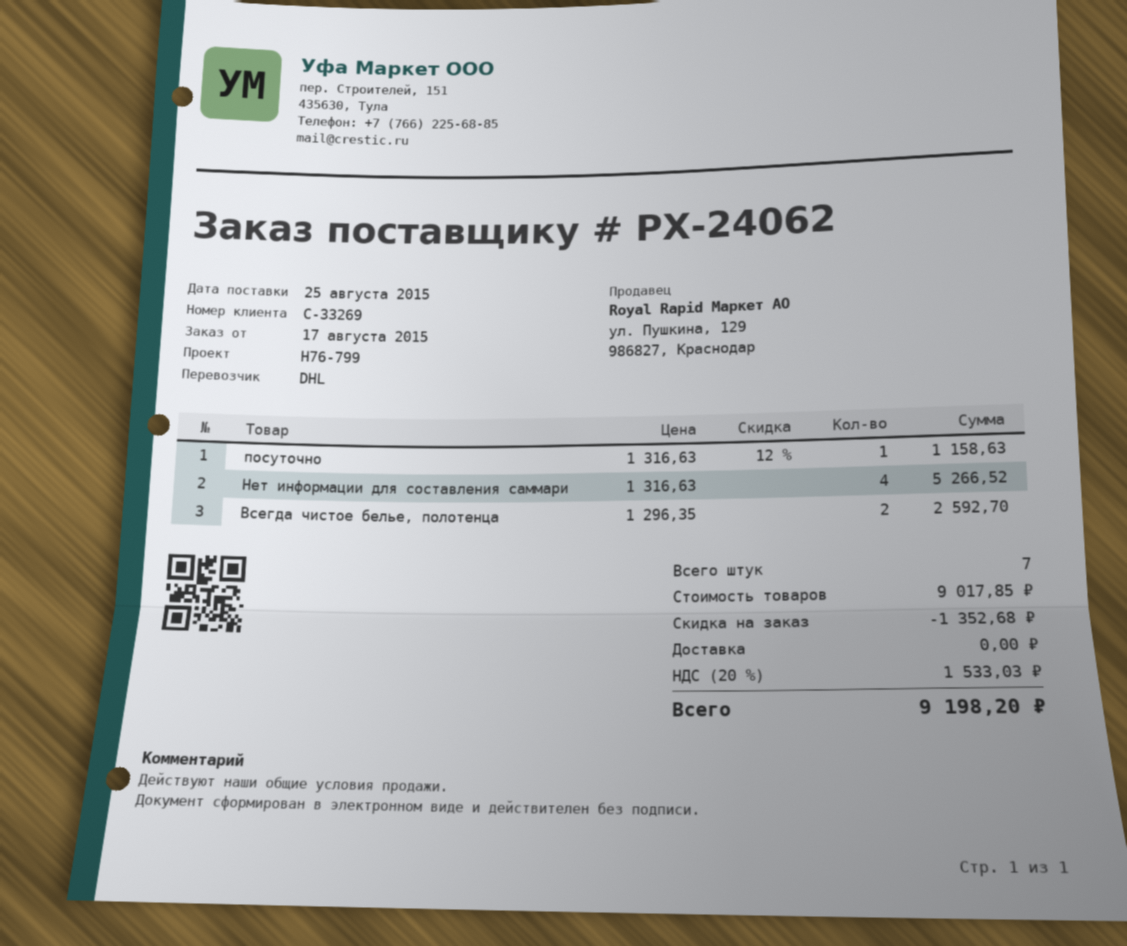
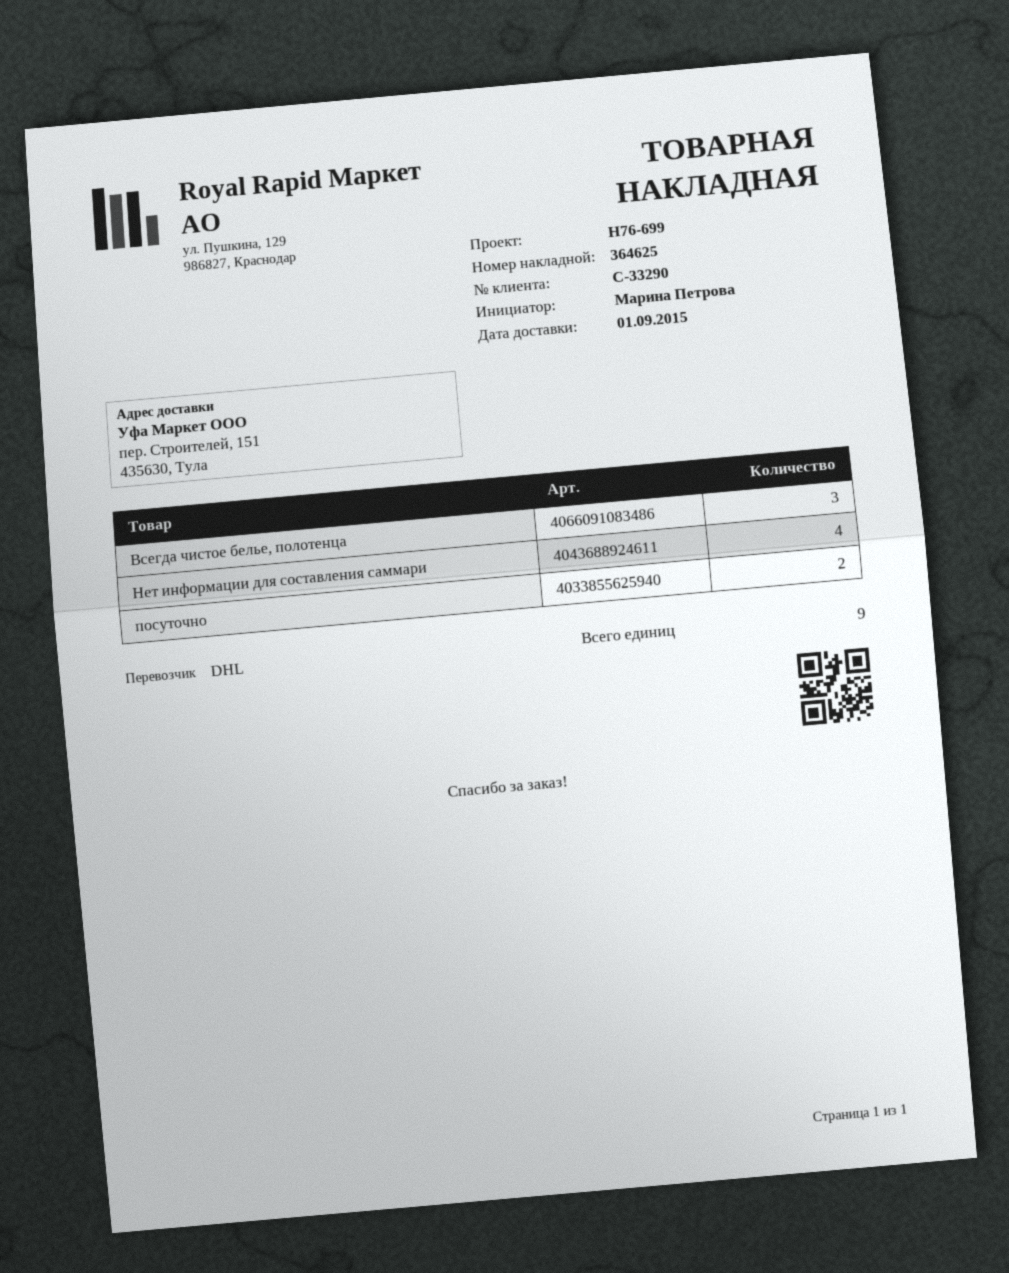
delivery date: 2015-08-25 -> 2015-09-01
customer number: C-33269 -> C-33290
reference: H76-799 -> H76-699
посуточно: 1 -> 2
Всегда чистое белье, полотенца: 2 -> 3
total quantity: 7 -> 9

